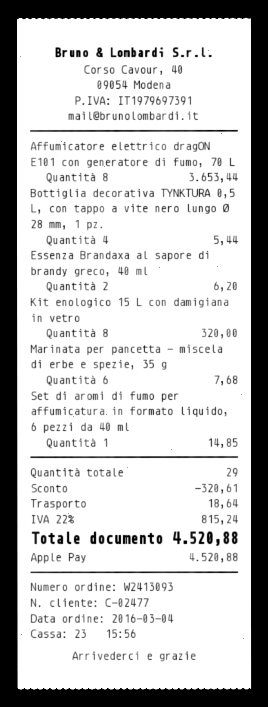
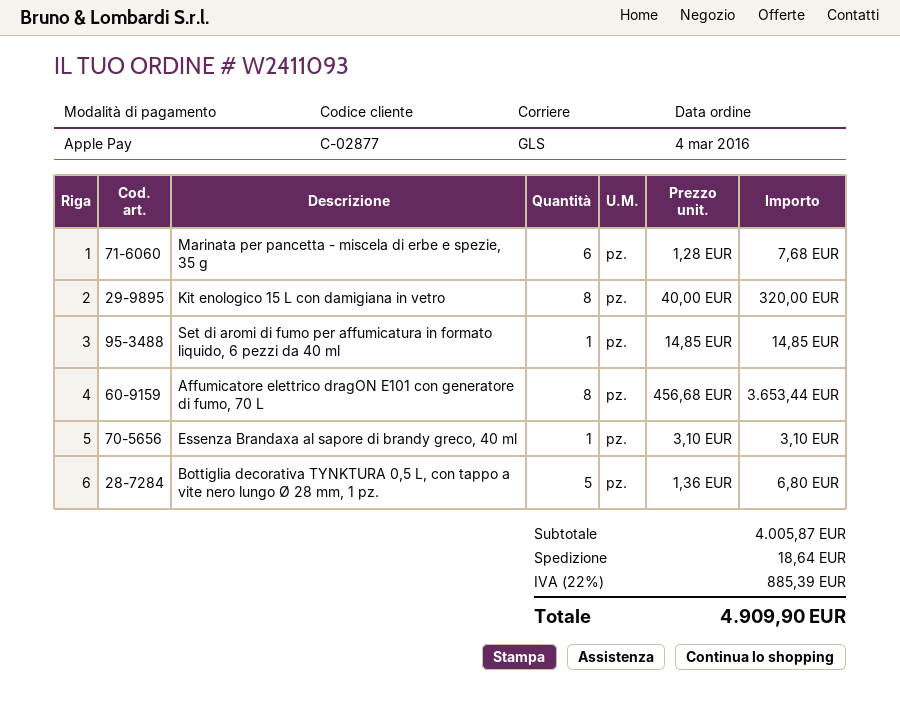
order number: W2413093 -> W2411093
customer number: C-02477 -> C-02877
Bottiglia decorativa TYNKTURA 0,5 L, con tappo a vite nero lungo Ø 28 mm, 1 pz.: 4 for 5.44 -> 5 for 6.80
Essenza Brandaxa al sapore di brandy greco, 40 ml: 2 for 6.20 -> 1 for 3.10
discount: 320.61 -> none
tax: 22% = 815.24 -> 22% = 885.39
total: 4520.88 -> 4909.90

